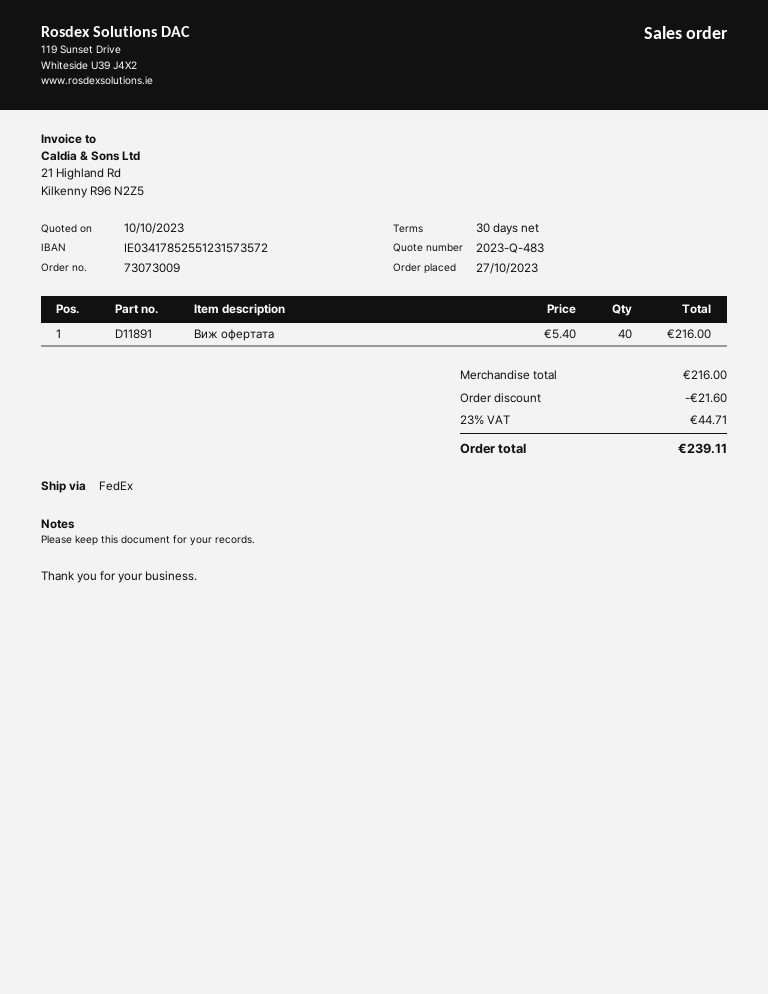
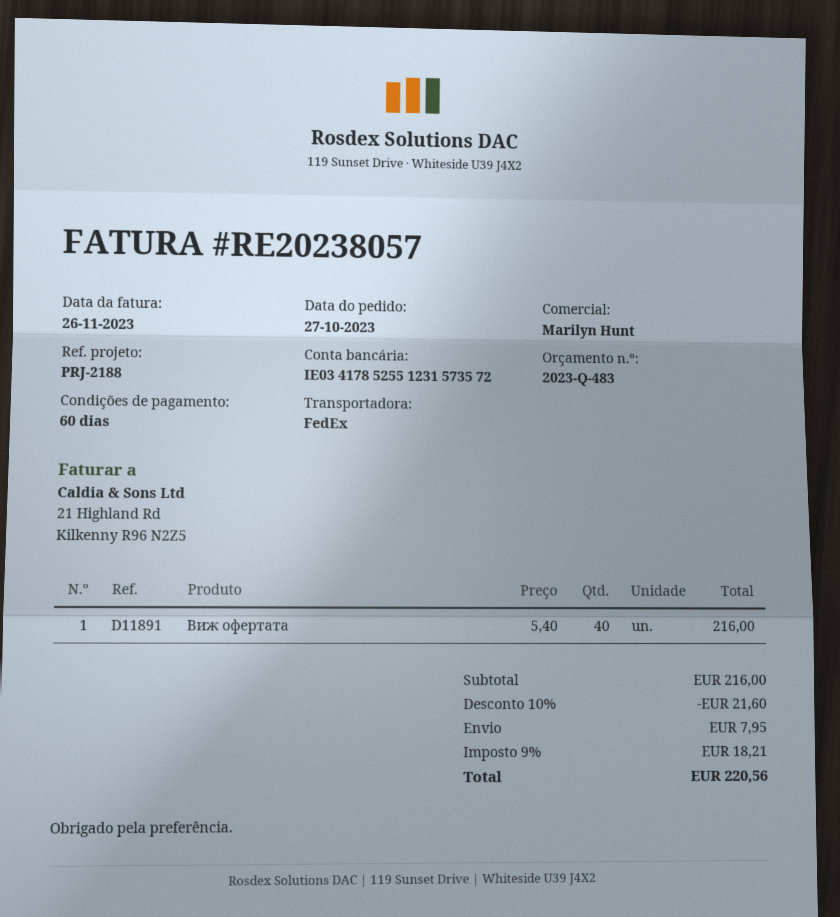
payment terms: 30 days -> 60 days
shipping: none -> 7.95
tax: 23% = 44.71 -> 9% = 18.21
total: 239.11 -> 220.56

